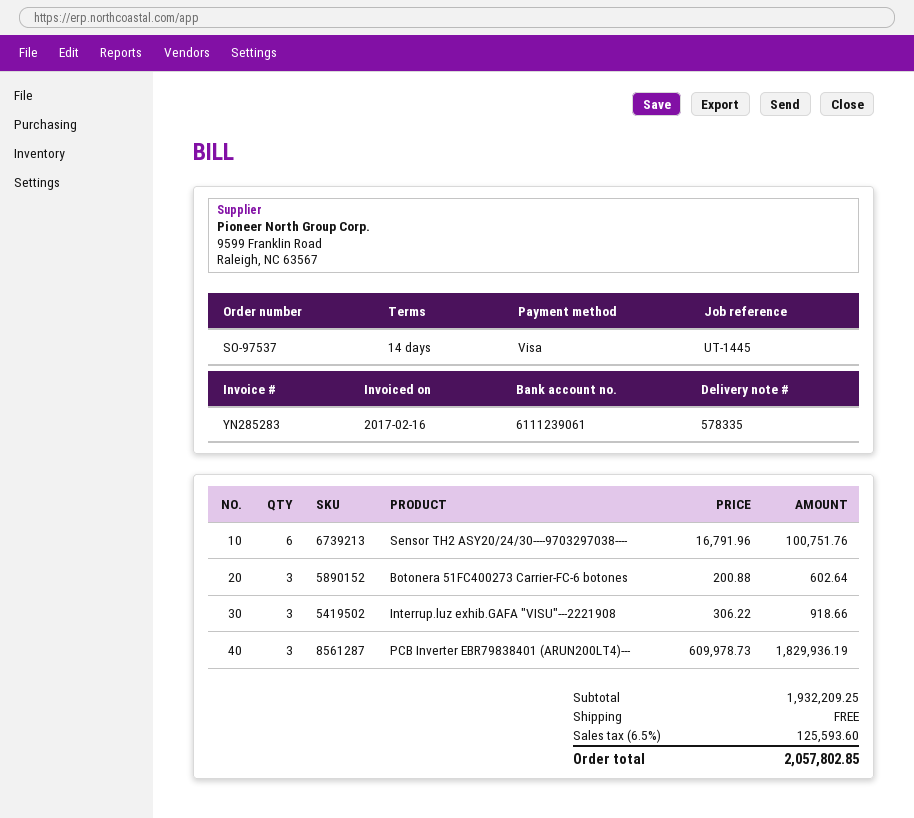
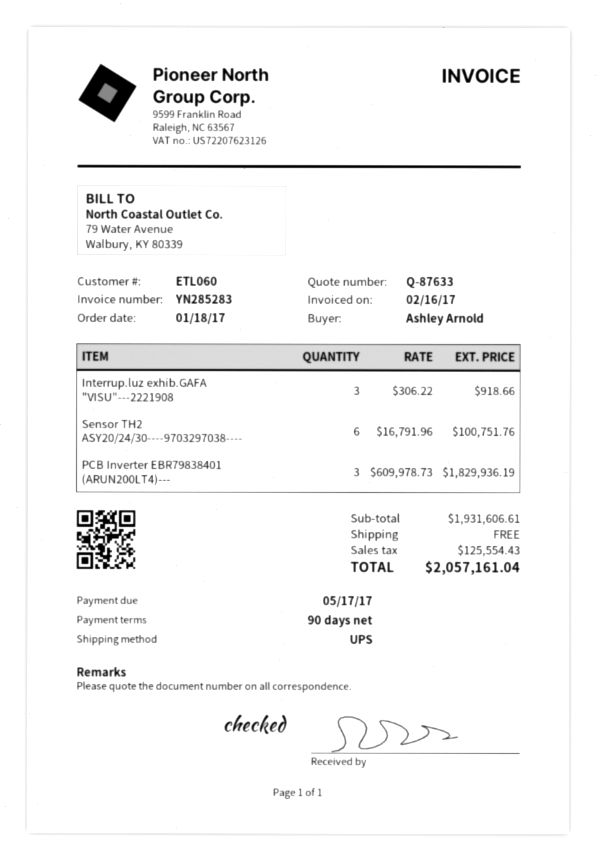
payment terms: 14 days -> 90 days
Botonera 51FC400273 Carrier-FC-6 botones: 3 x 200.88 = 602.64 -> none
subtotal: 1932209.25 -> 1931606.61
tax: 125593.60 -> 125554.43
total: 2057802.85 -> 2057161.04

